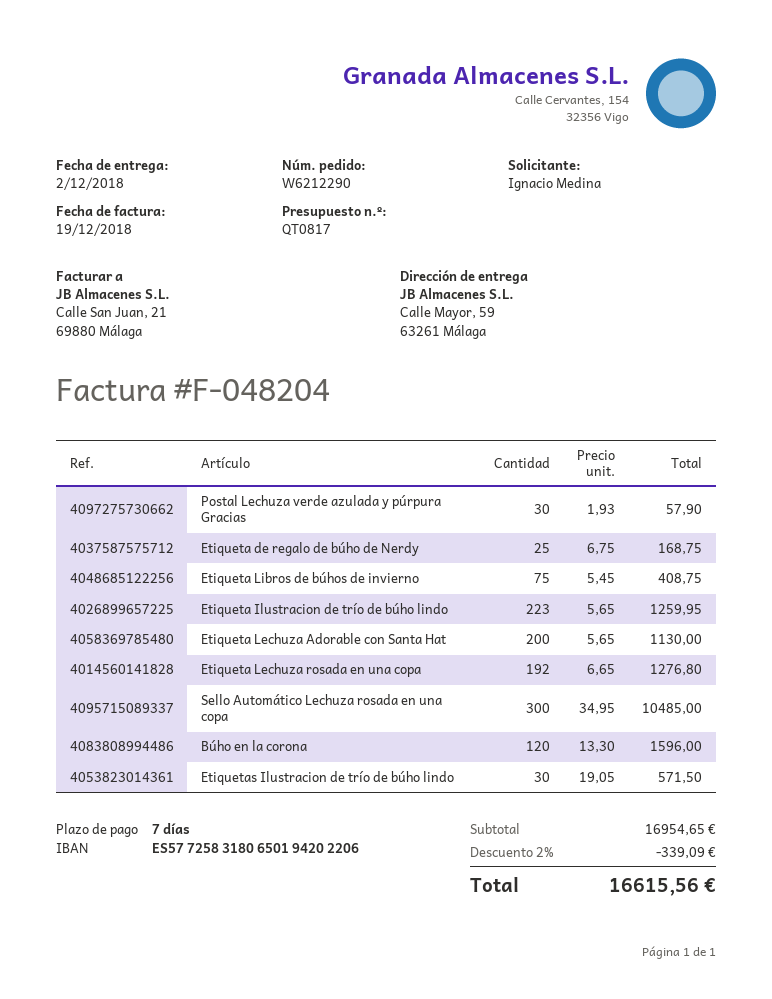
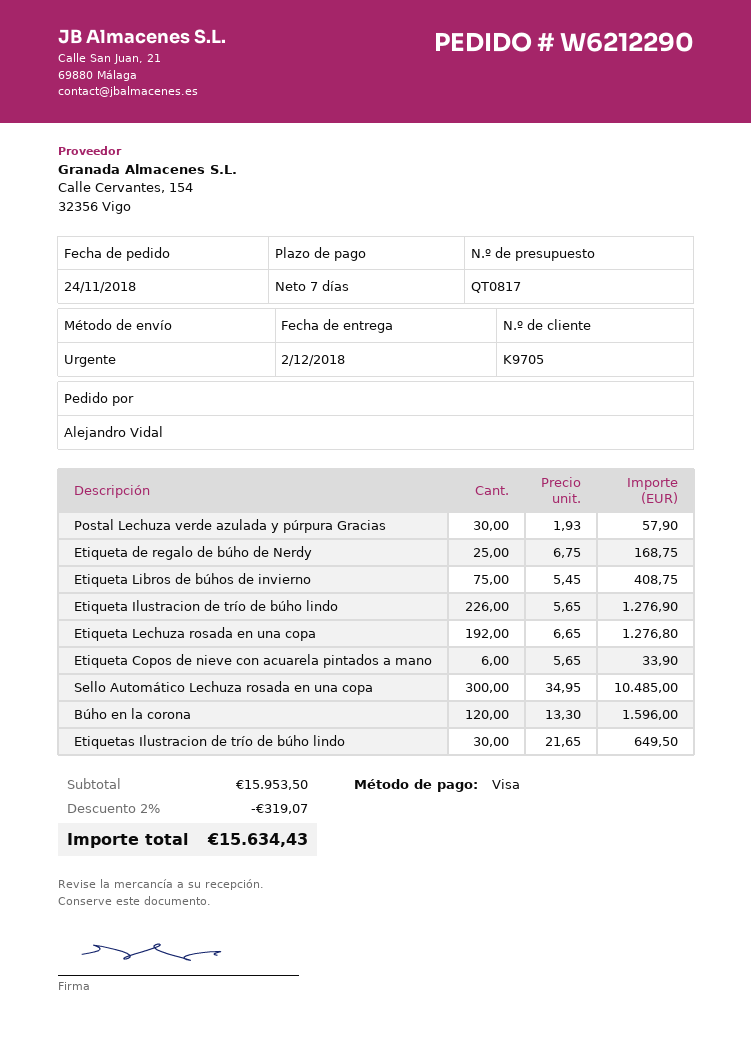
ordered by: Ignacio Medina -> Alejandro Vidal
Etiqueta Ilustracion de trío de búho lindo: 223 x 5.65 = 1259.95 -> 226 x 5.65 = 1276.90
Etiqueta Lechuza Adorable con Santa Hat: 200 x 5.65 = 1130.00 -> none
Etiquetas Ilustracion de trío de búho lindo: 30 x 19.05 = 571.50 -> 30 x 21.65 = 649.50
Etiqueta Copos de nieve con acuarela pintados a mano: none -> 6 x 5.65 = 33.90
subtotal: 16954.65 -> 15953.50
discount: 2% = 339.09 -> 2% = 319.07
total: 16615.56 -> 15634.43

